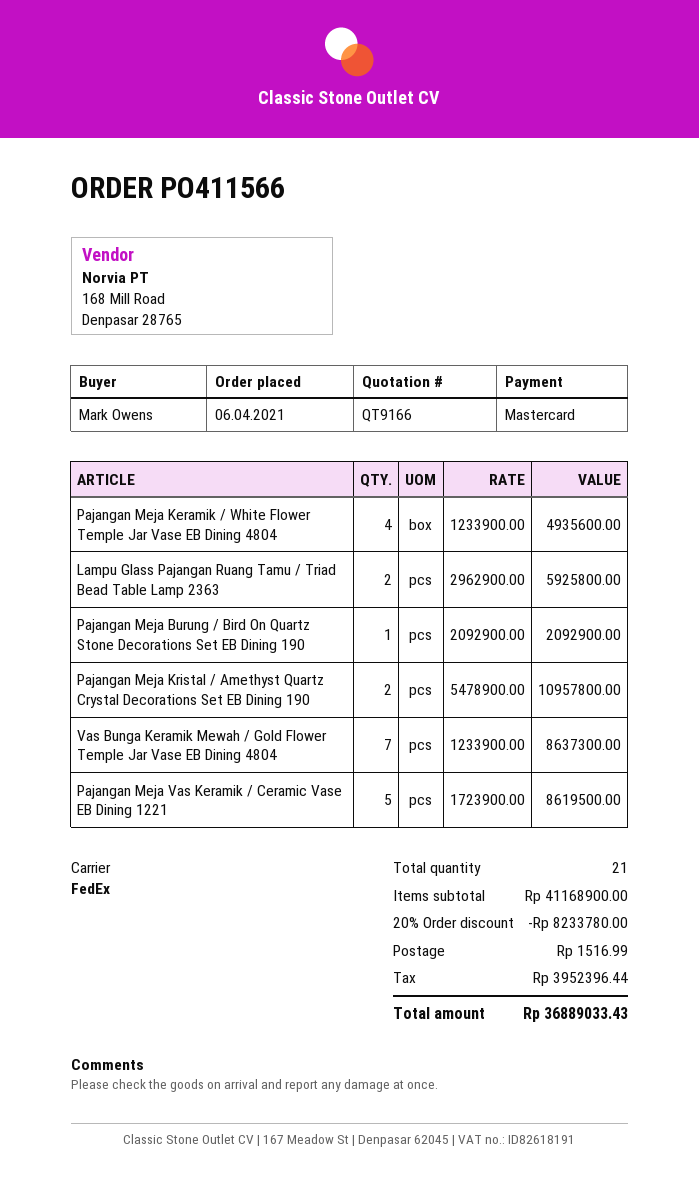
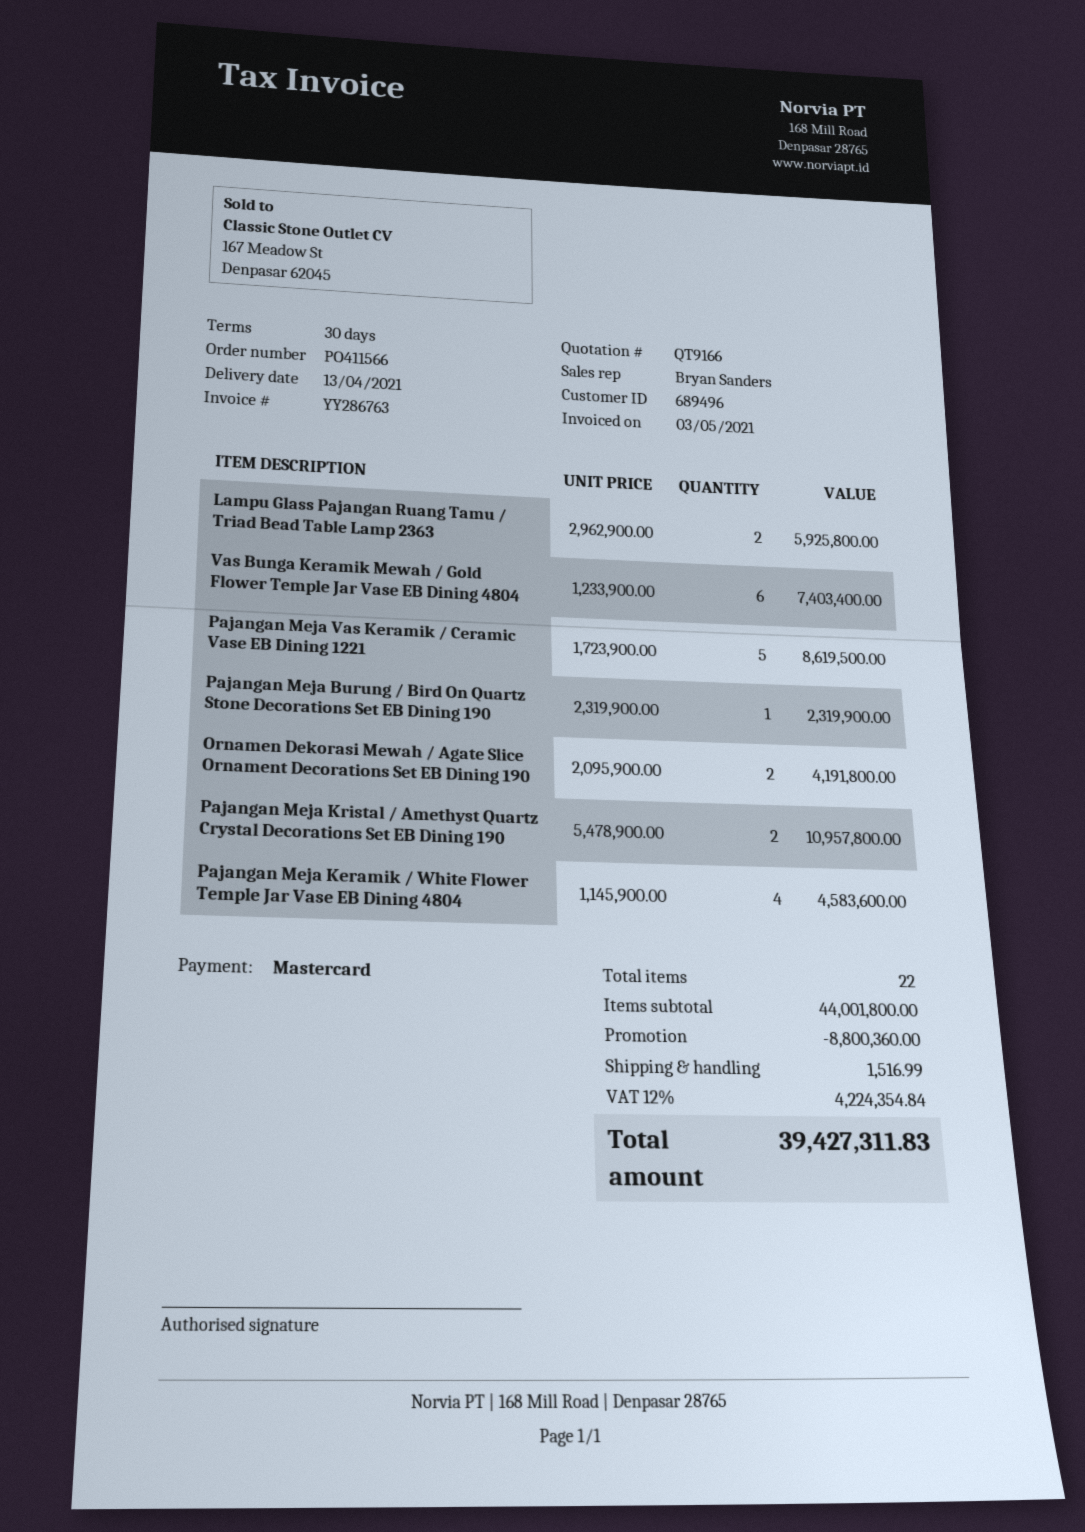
Pajangan Meja Keramik / White Flower Temple Jar Vase EB Dining 4804: 4 x 1233900.00 = 4935600.00 -> 4 x 1145900.00 = 4583600.00
Pajangan Meja Burung / Bird On Quartz Stone Decorations Set EB Dining 190: 1 x 2092900.00 = 2092900.00 -> 1 x 2319900.00 = 2319900.00
Vas Bunga Keramik Mewah / Gold Flower Temple Jar Vase EB Dining 4804: 7 x 1233900.00 = 8637300.00 -> 6 x 1233900.00 = 7403400.00
Ornamen Dekorasi Mewah / Agate Slice Ornament Decorations Set EB Dining 190: none -> 2 x 2095900.00 = 4191800.00
total quantity: 21 -> 22
subtotal: 41168900.00 -> 44001800.00
discount: 8233780.00 -> 8800360.00
tax: 3952396.44 -> 4224354.84
total: 36889033.43 -> 39427311.83

